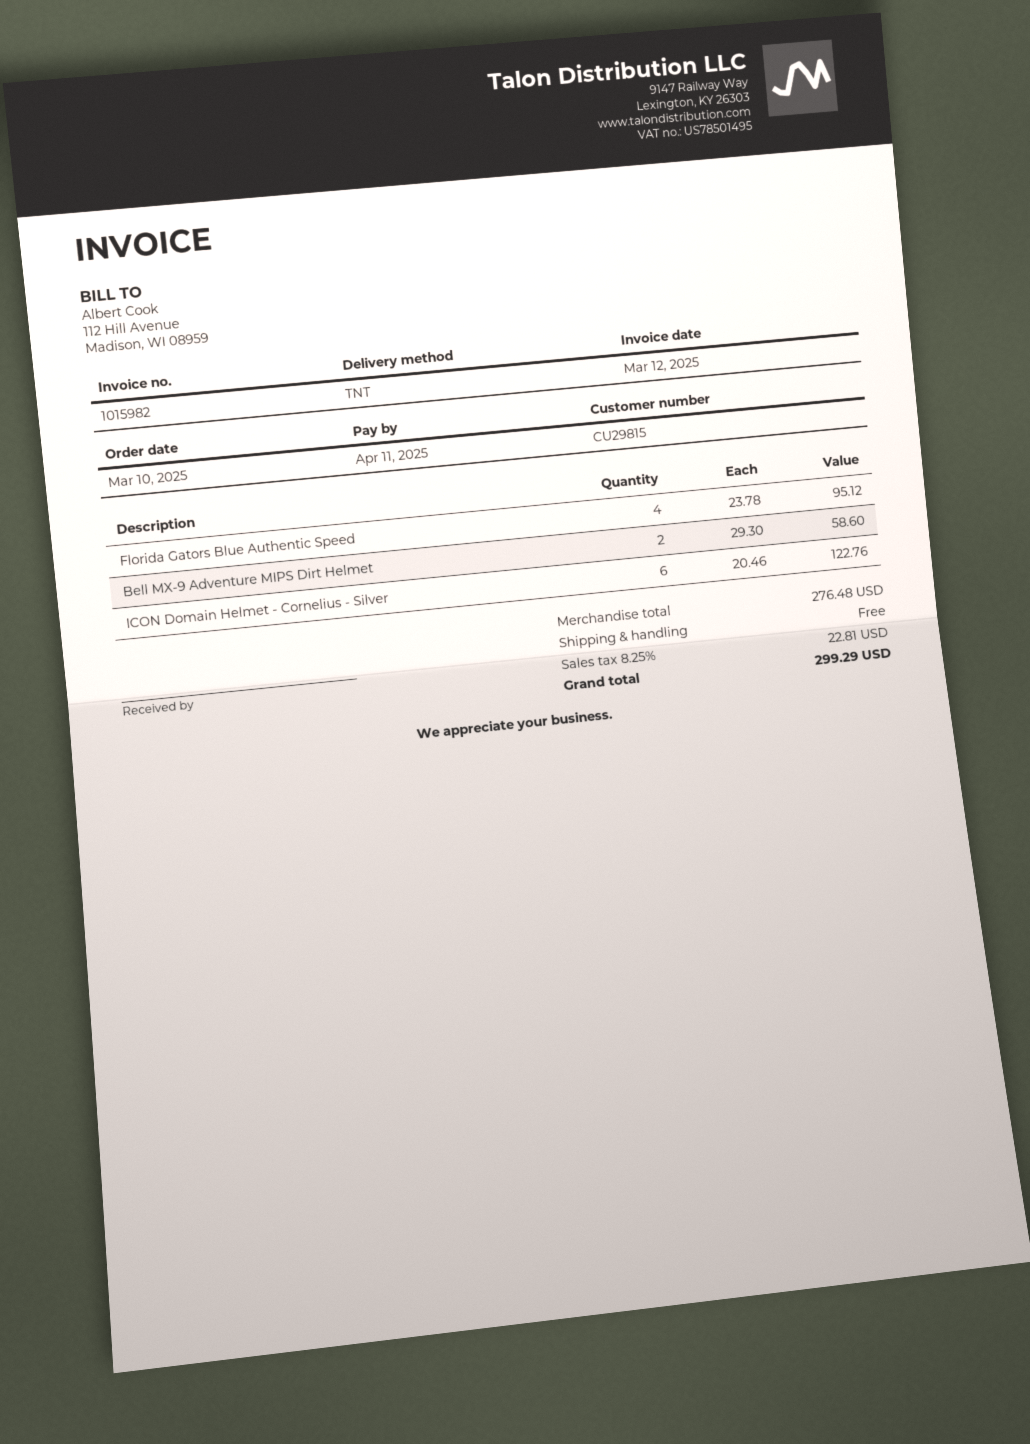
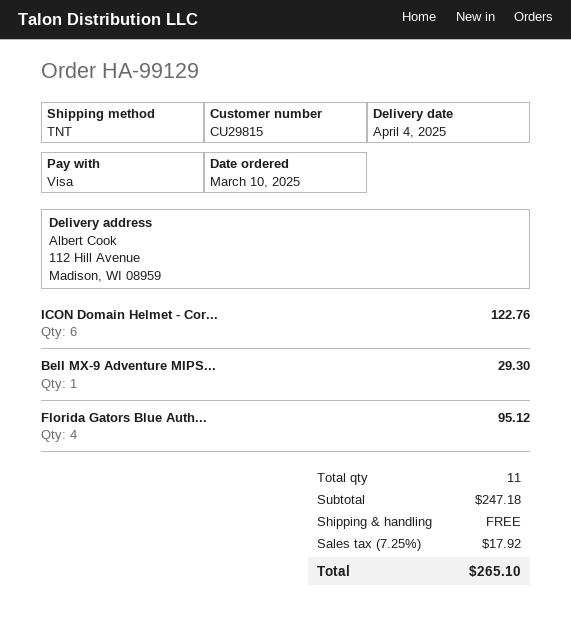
Bell MX-9 Adventure MIPS Dirt Helmet: 2 for 58.60 -> 1 for 29.30
subtotal: 276.48 -> 247.18
tax: 8.25% = 22.81 -> 7.25% = 17.92
total: 299.29 -> 265.10

